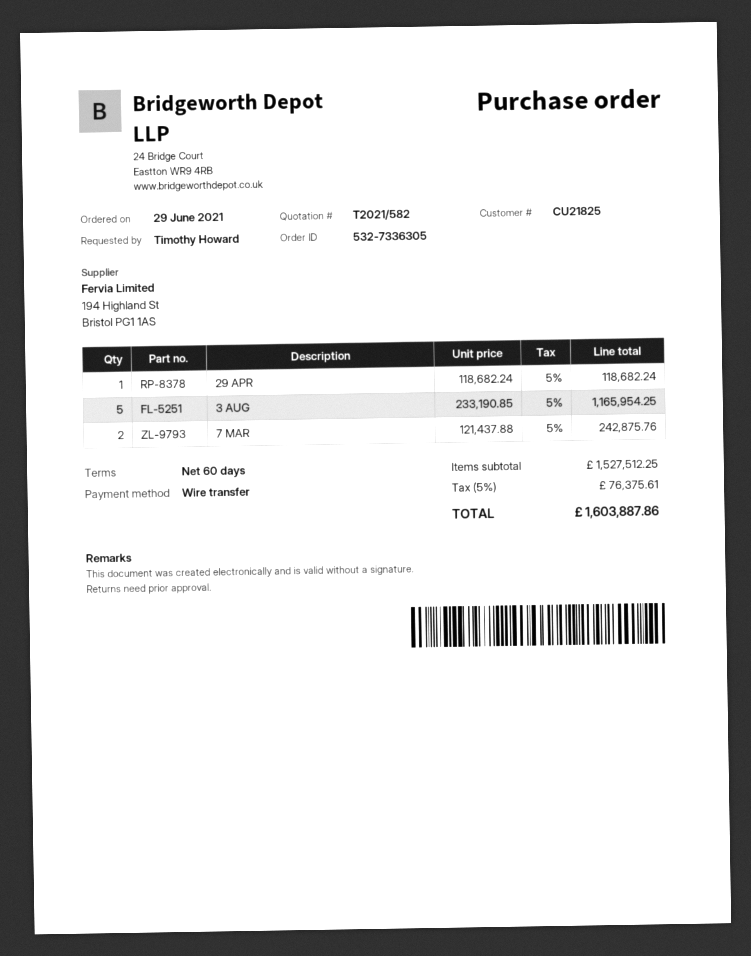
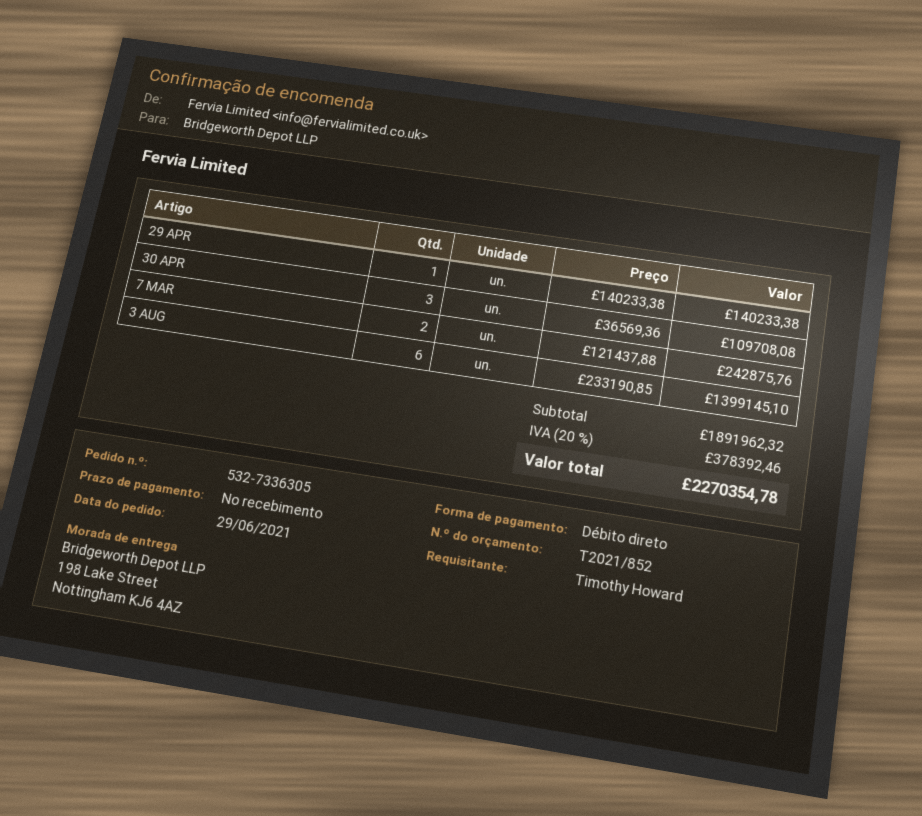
quote number: T2021/582 -> T2021/852
payment terms: 60 days -> on receipt
payment method: bank transfer -> direct debit
29 APR: 1 x 118682.24 = 118682.24 -> 1 x 140233.38 = 140233.38
3 AUG: 5 x 233190.85 = 1165954.25 -> 6 x 233190.85 = 1399145.10
30 APR: none -> 3 x 36569.36 = 109708.08
subtotal: 1527512.25 -> 1891962.32
tax: 5% = 76375.61 -> 20% = 378392.46
total: 1603887.86 -> 2270354.78

